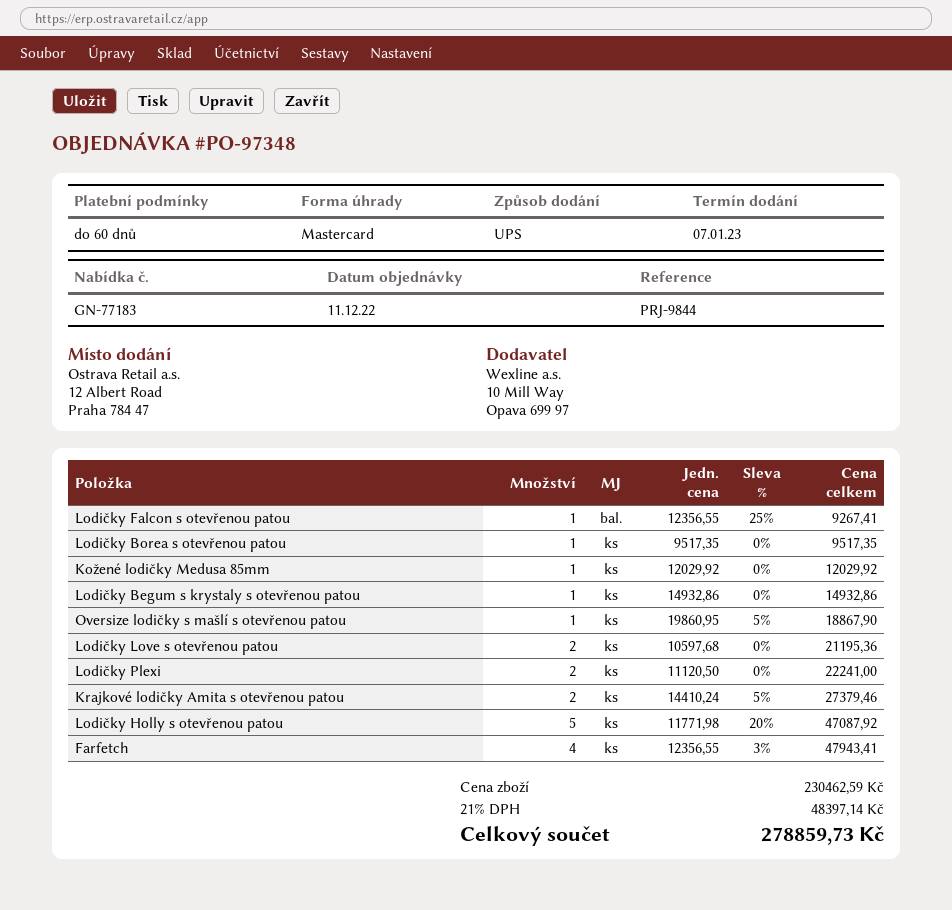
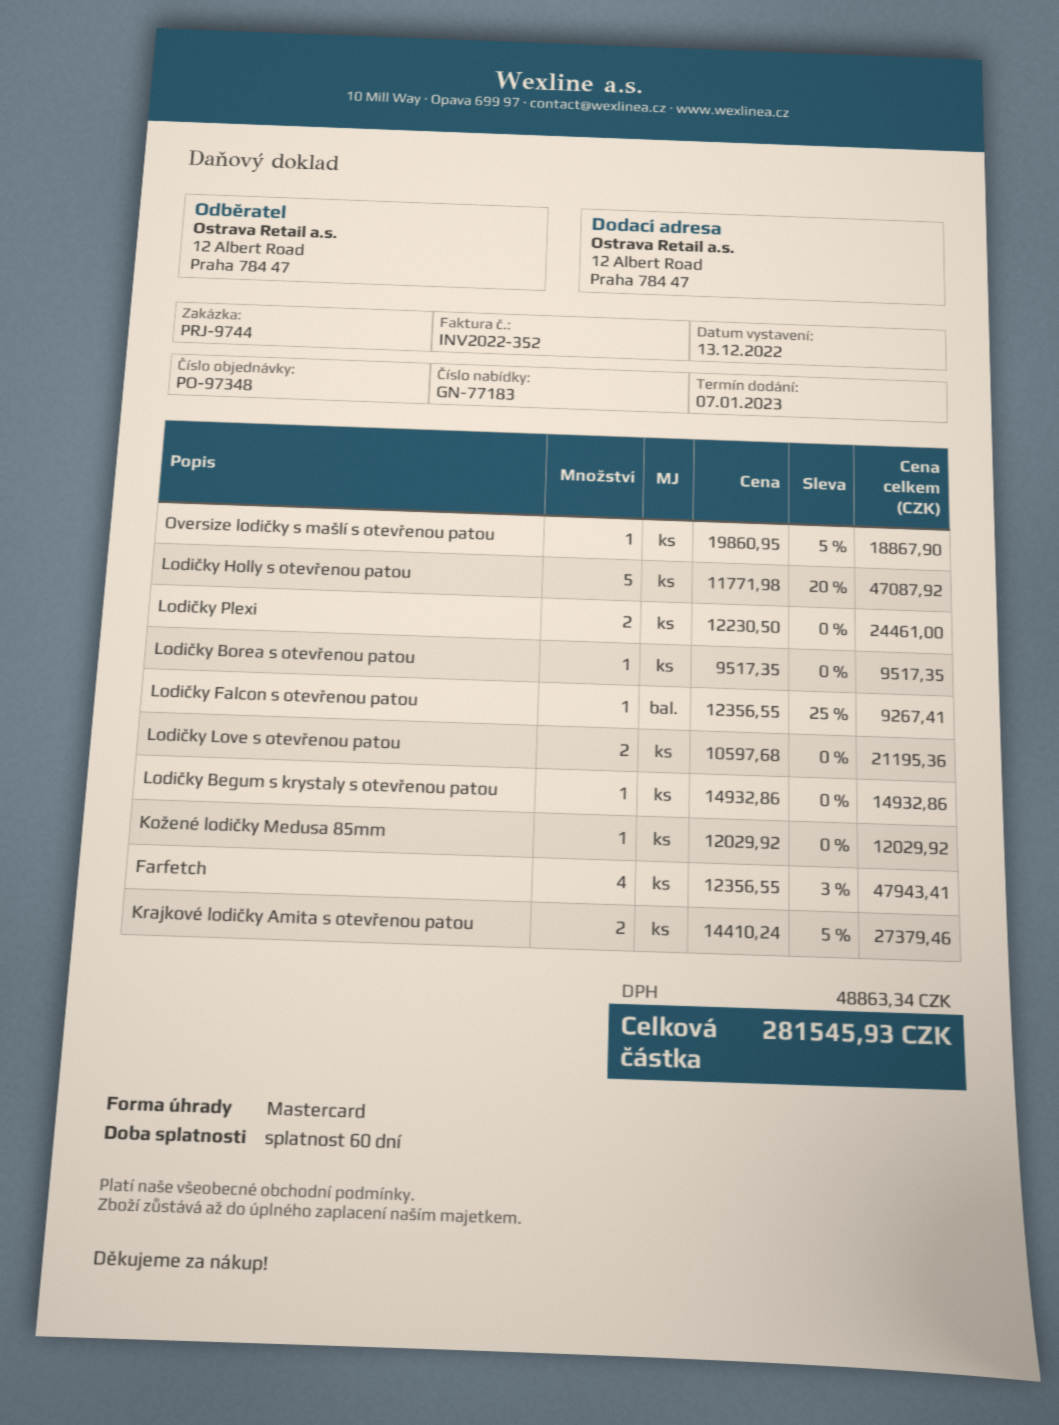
reference: PRJ-9844 -> PRJ-9744
Lodičky Plexi: 2 x 11120.50 = 22241.00 -> 2 x 12230.50 = 24461.00
tax: 48397.14 -> 48863.34
total: 278859.73 -> 281545.93

